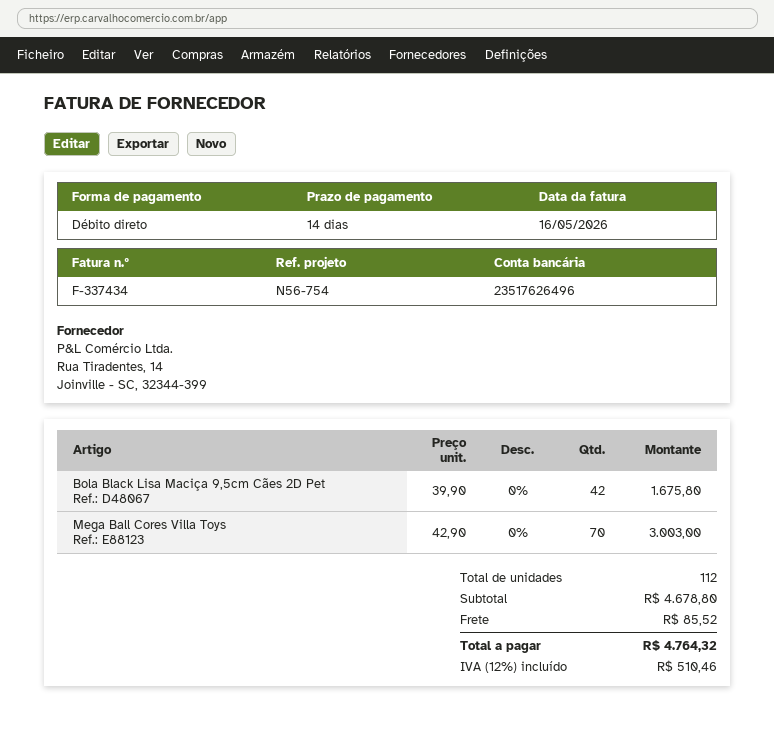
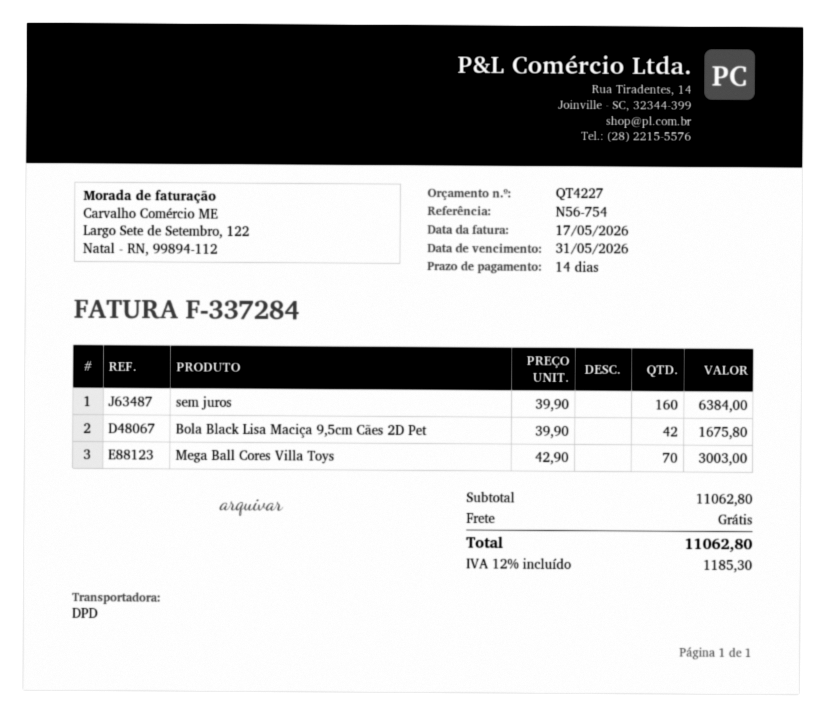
invoice number: F-337434 -> F-337284
invoice date: 2026-05-16 -> 2026-05-17
sem juros: none -> 160 x 39.90 = 6384.00
subtotal: 4678.80 -> 11062.80
shipping: 85.52 -> 0.00
tax: 12% = 510.46 -> 12% = 1185.30
total: 4764.32 -> 11062.80

